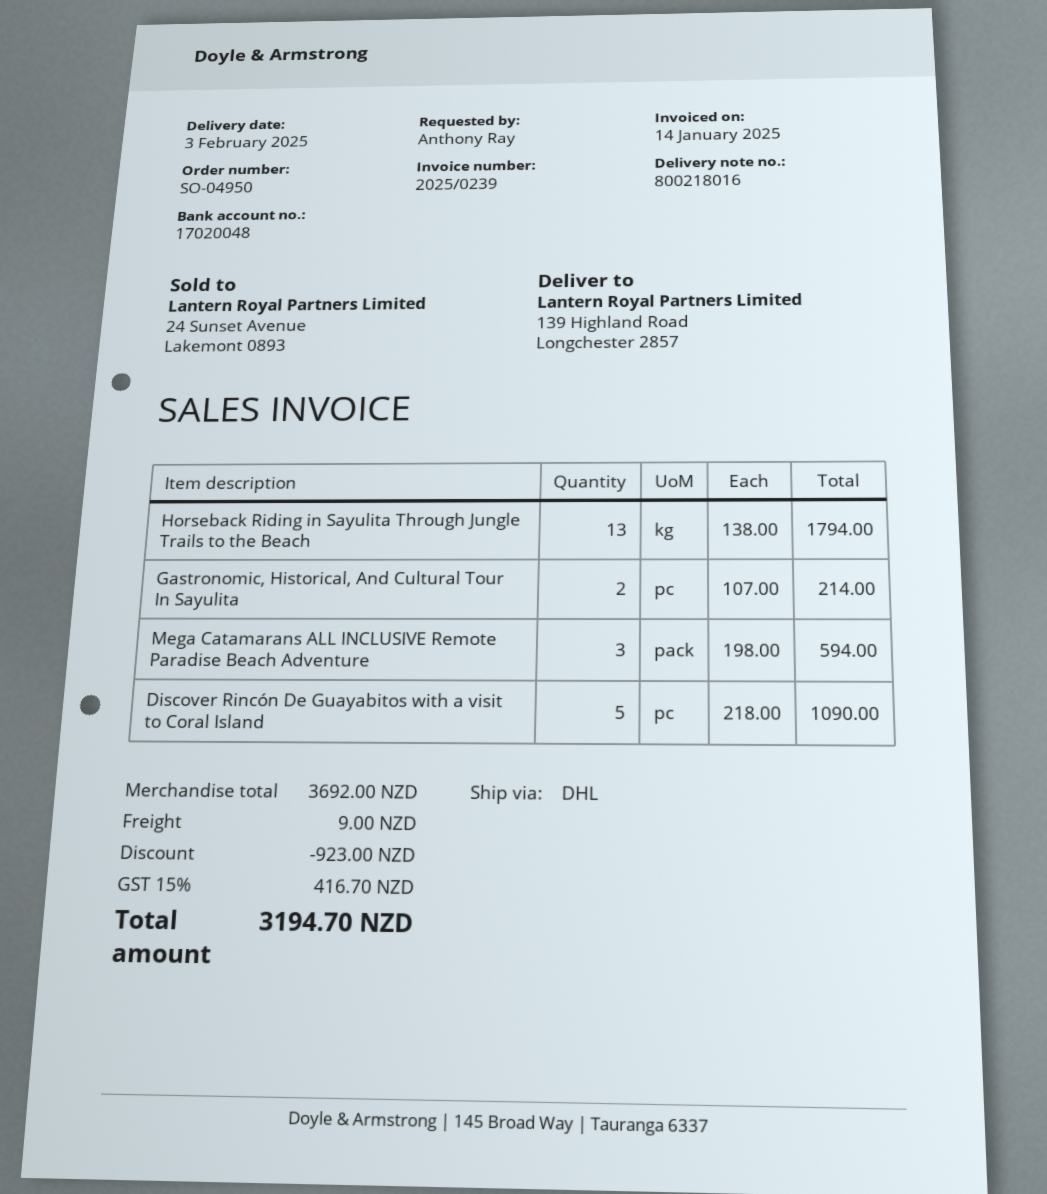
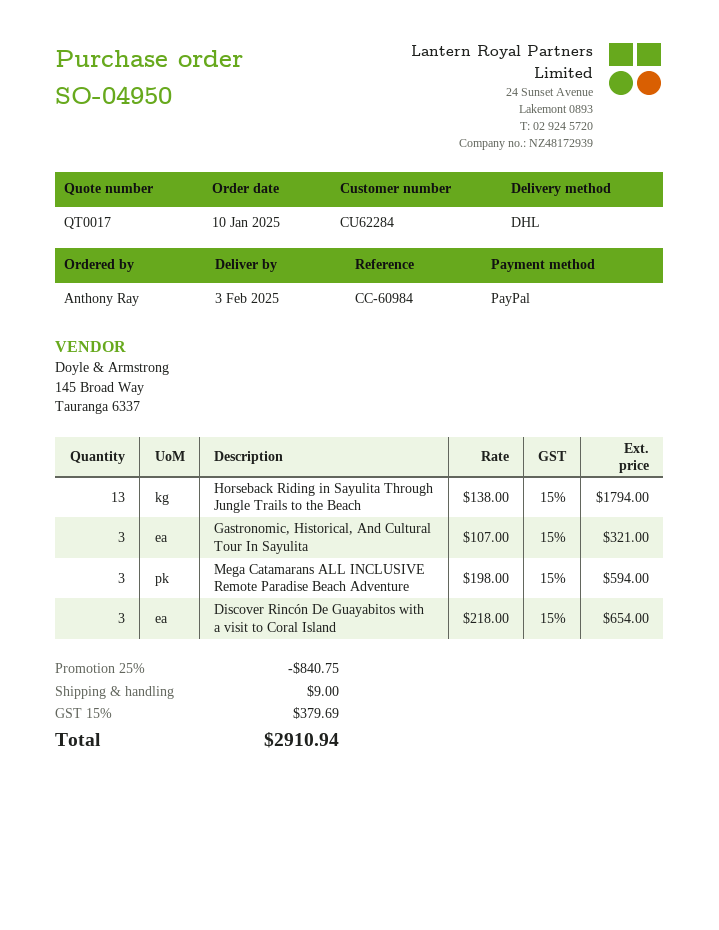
Gastronomic, Historical, And Cultural Tour In Sayulita: 2 x 107.00 = 214.00 -> 3 x 107.00 = 321.00
Discover Rincón De Guayabitos with a visit to Coral Island: 5 x 218.00 = 1090.00 -> 3 x 218.00 = 654.00
discount: 923.00 -> 840.75
tax: 15% = 416.70 -> 15% = 379.69
total: 3194.70 -> 2910.94

